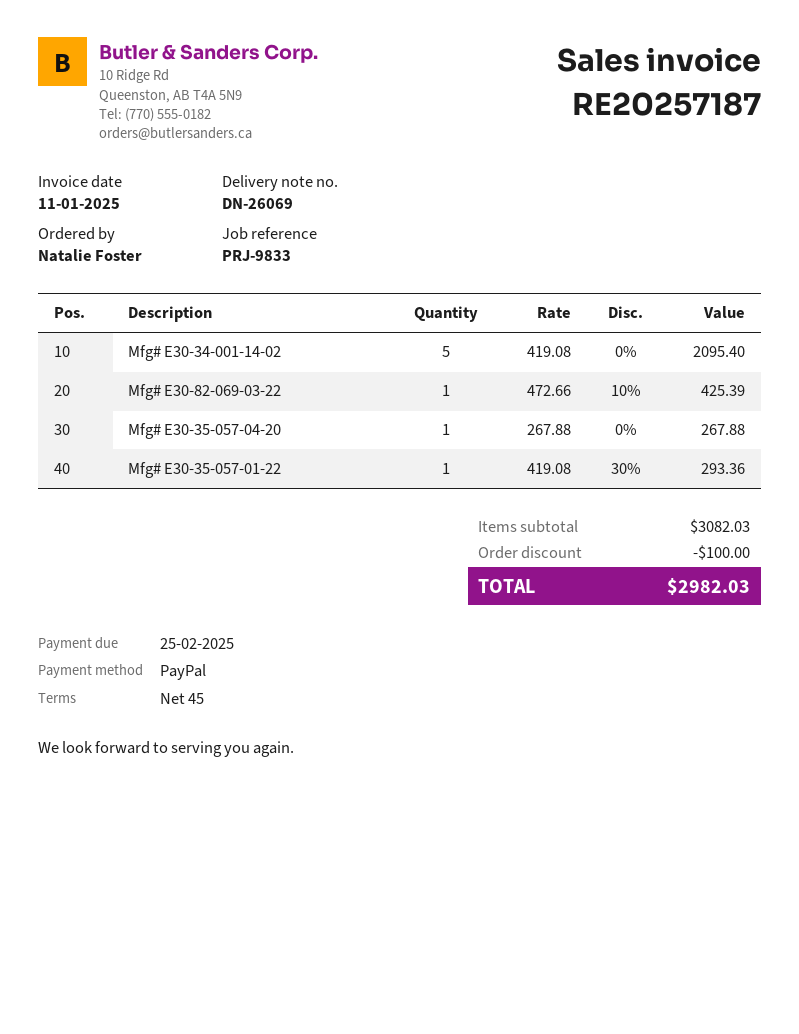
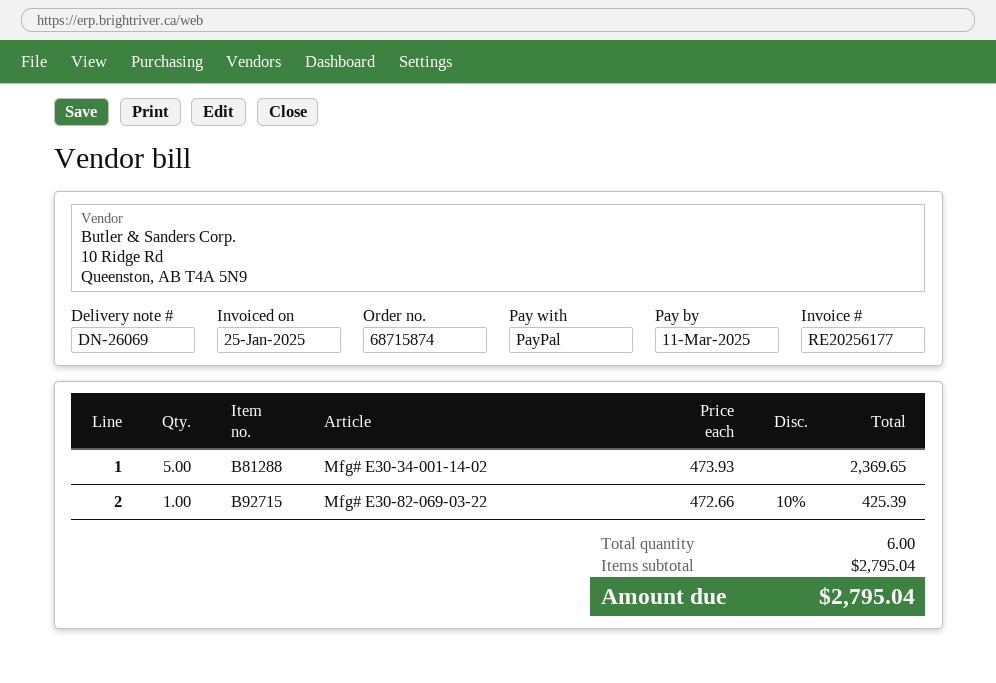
invoice number: RE20257187 -> RE20256177
invoice date: 2025-01-11 -> 2025-01-25
due date: 2025-02-25 -> 2025-03-11
Mfg# E30-34-001-14-02: 5 x 419.08 = 2095.40 -> 5 x 473.93 = 2369.65
Mfg# E30-35-057-04-20: 1 x 267.88 = 267.88 -> none
Mfg# E30-35-057-01-22: 1 x 419.08 - 30% = 293.36 -> none
subtotal: 3082.03 -> 2795.04
discount: 100.00 -> none
total: 2982.03 -> 2795.04

